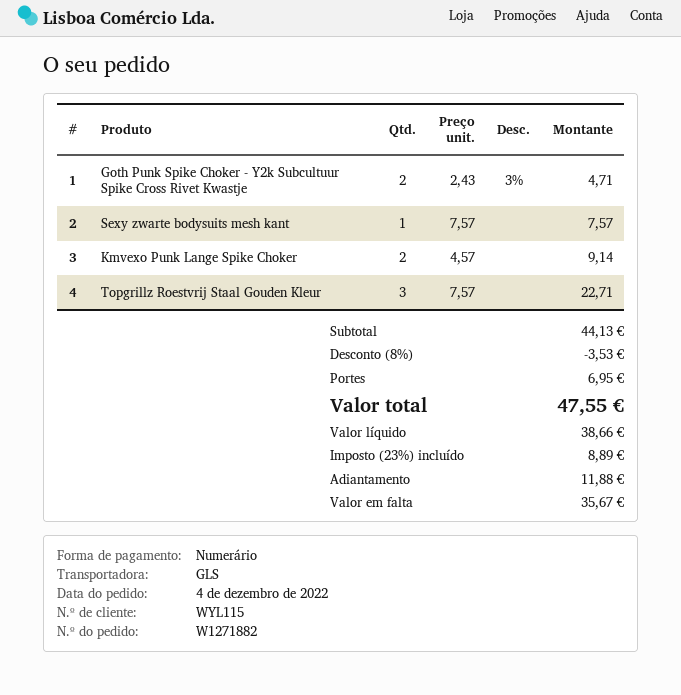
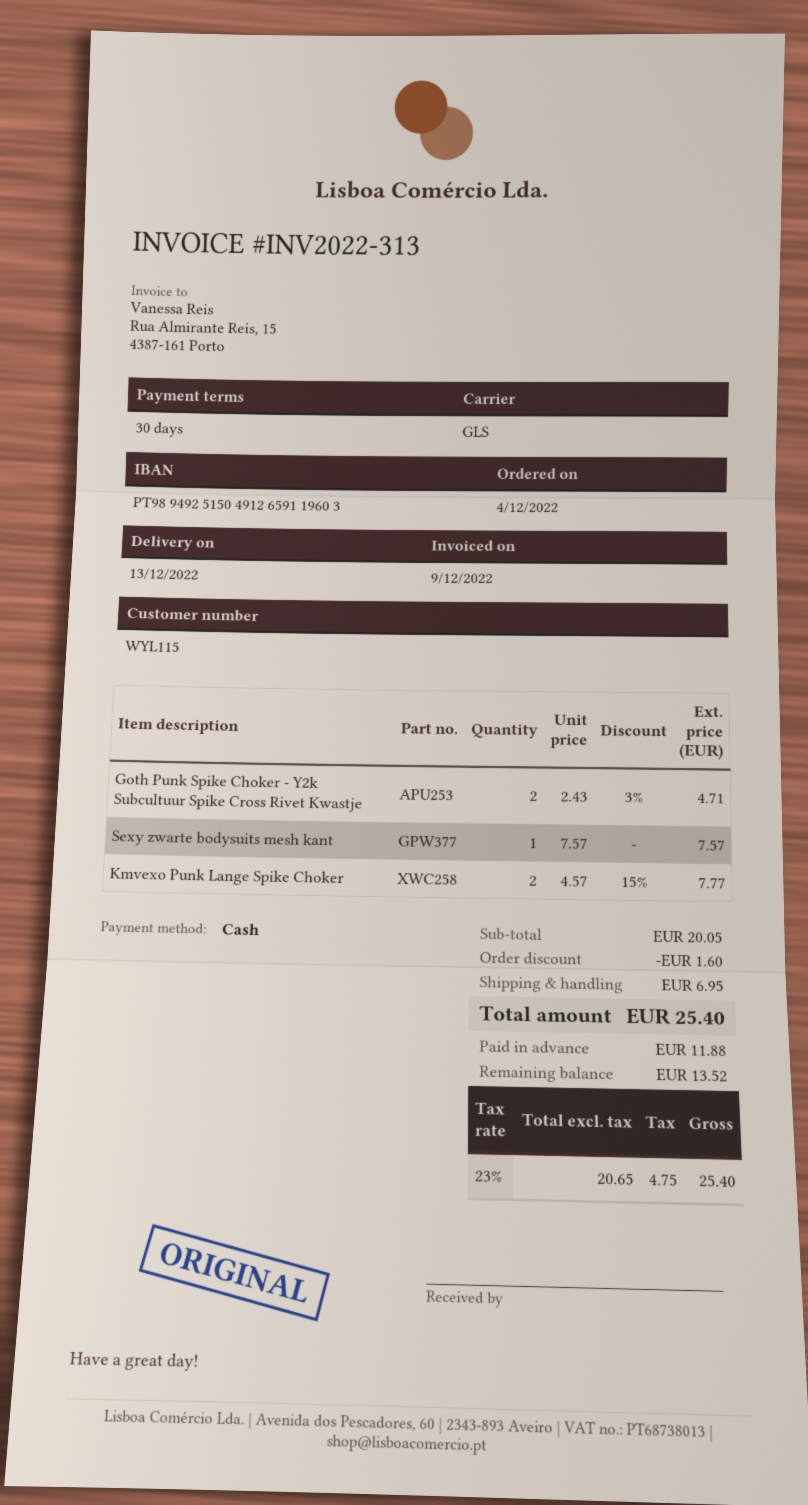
Kmvexo Punk Lange Spike Choker: 2 x 4.57 = 9.14 -> 2 x 4.57 - 15% = 7.77
Topgrillz Roestvrij Staal Gouden Kleur: 3 x 7.57 = 22.71 -> none
subtotal: 44.13 -> 20.05
discount: 3.53 -> 1.60
net: 38.66 -> 20.65
tax: 23% = 8.89 -> 23% = 4.75
total: 47.55 -> 25.40
balance: 35.67 -> 13.52

